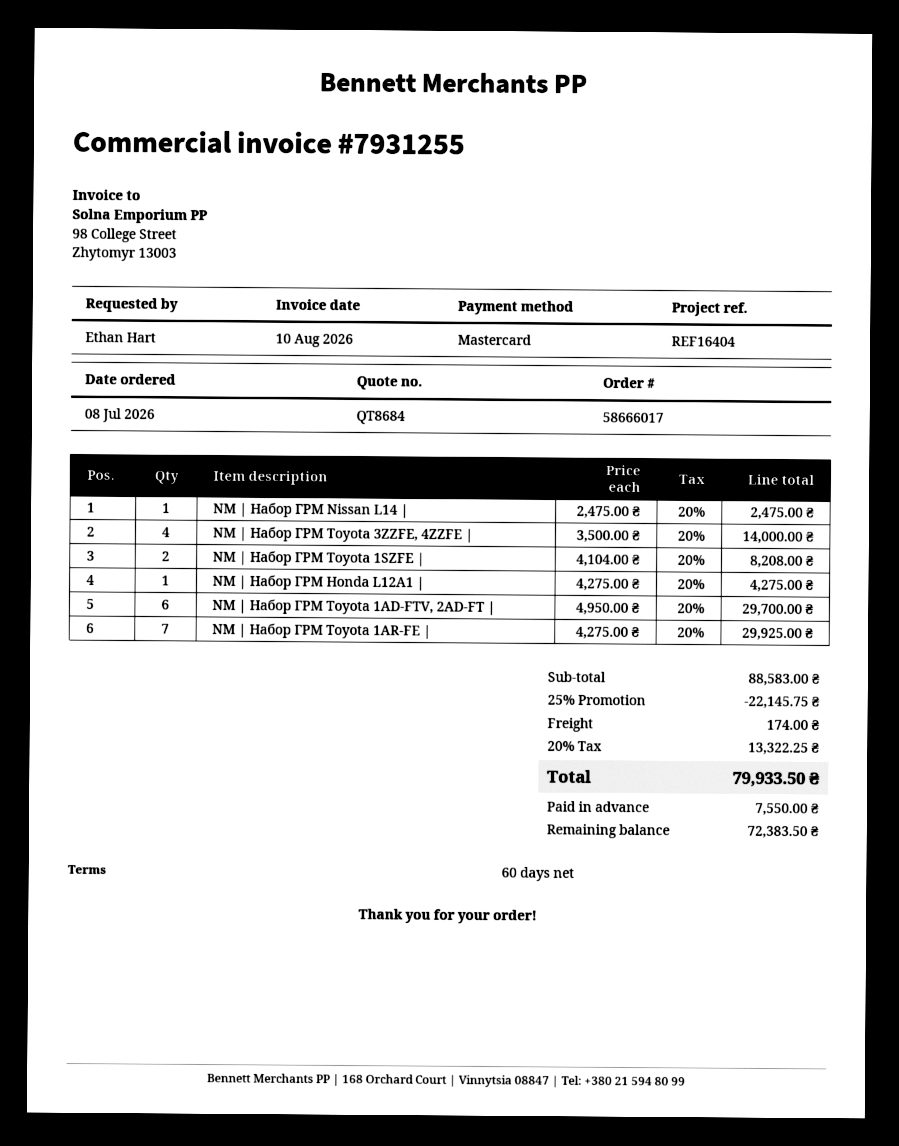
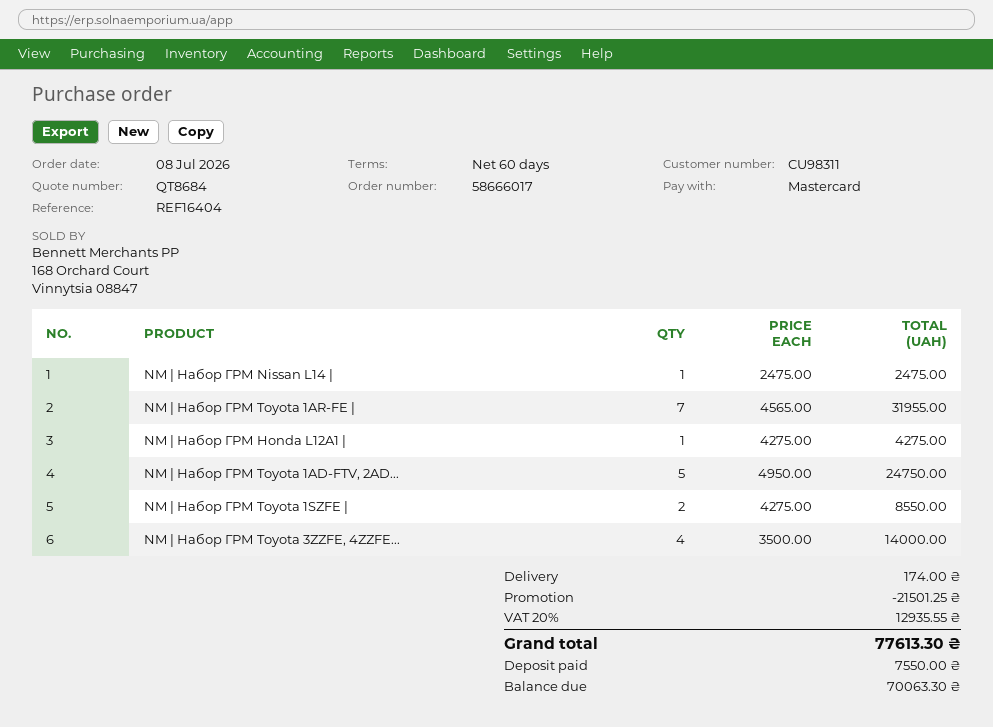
NM | Набор ГРМ Toyota 1SZFE |: 2 x 4104.00 = 8208.00 -> 2 x 4275.00 = 8550.00
NM | Набор ГРМ Toyota 1AD-FTV, 2AD-FT |: 6 x 4950.00 = 29700.00 -> 5 x 4950.00 = 24750.00
NM | Набор ГРМ Toyota 1AR-FE |: 7 x 4275.00 = 29925.00 -> 7 x 4565.00 = 31955.00
discount: 22145.75 -> 21501.25
tax: 20% = 13322.25 -> 20% = 12935.55
total: 79933.50 -> 77613.30
balance: 72383.50 -> 70063.30

